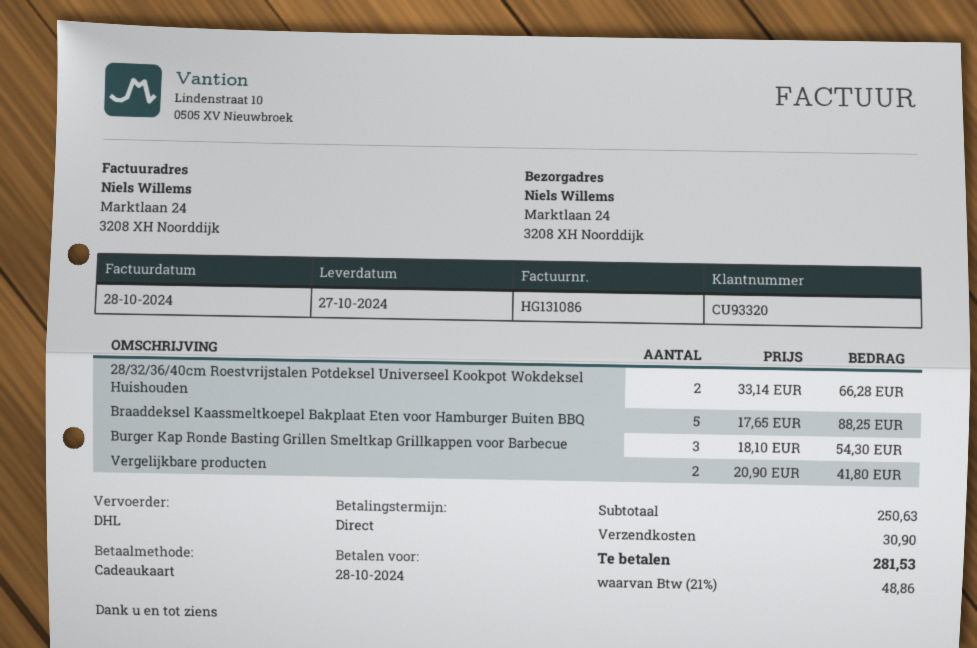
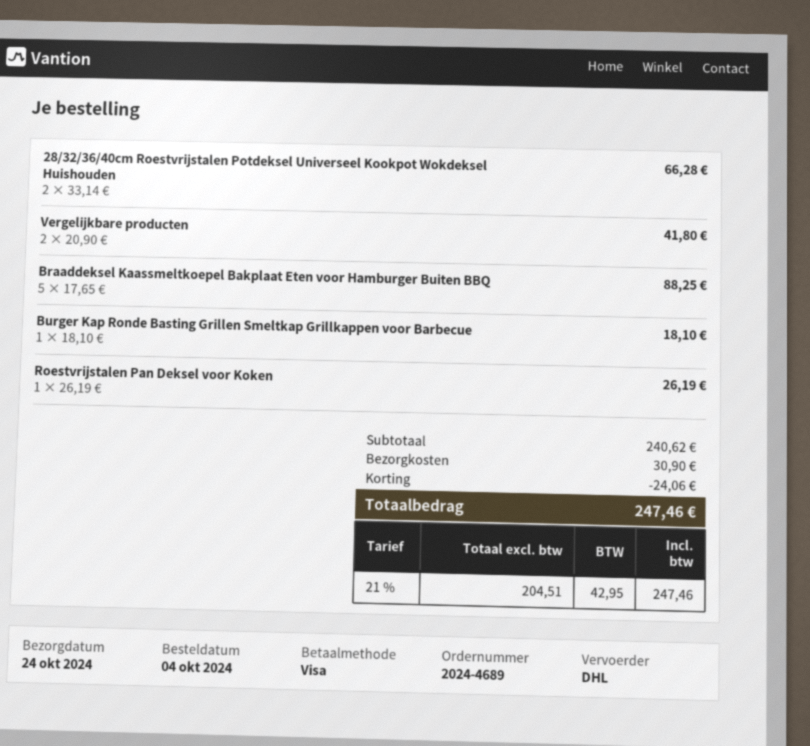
delivery date: 2024-10-27 -> 2024-10-24
payment method: gift card -> Visa
Burger Kap Ronde Basting Grillen Smeltkap Grillkappen voor Barbecue: 3 x 18.10 = 54.30 -> 1 x 18.10 = 18.10
Roestvrijstalen Pan Deksel voor Koken: none -> 1 x 26.19 = 26.19
subtotal: 250.63 -> 240.62
discount: none -> 24.06
tax: 21% = 48.86 -> 21% = 42.95
total: 281.53 -> 247.46

